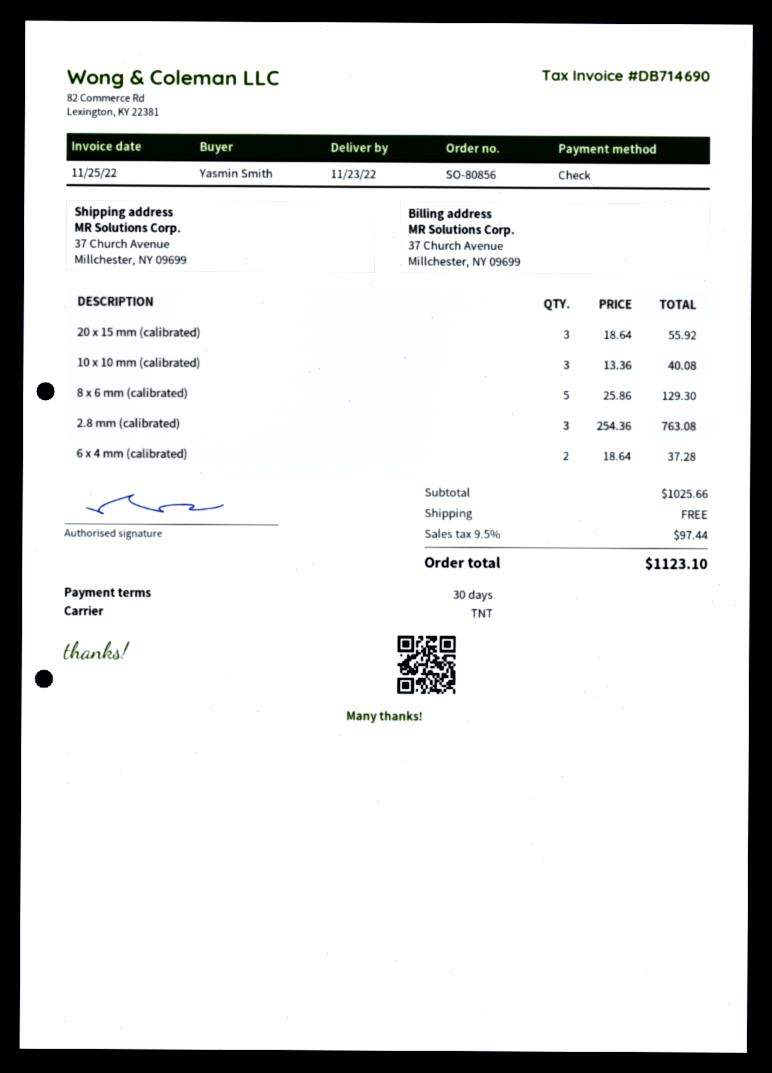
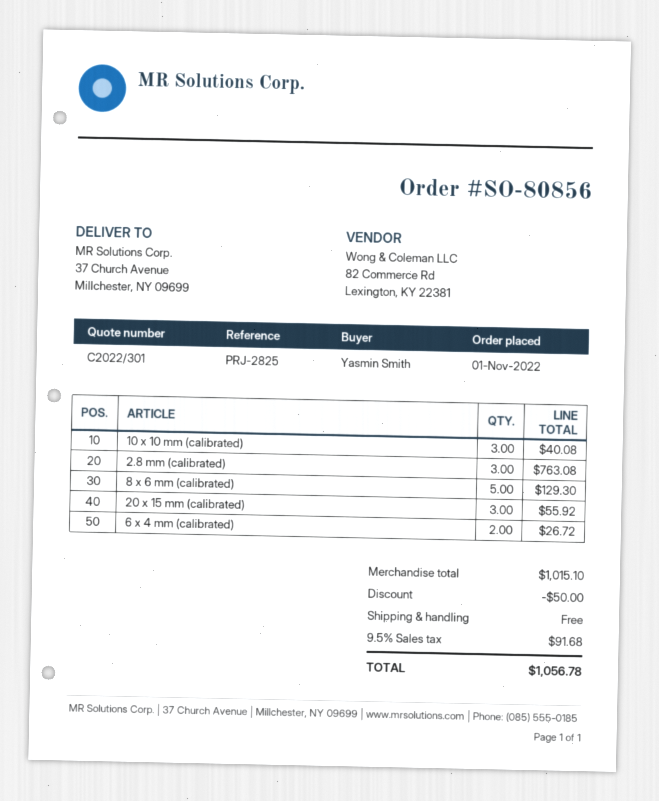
6 x 4 mm (calibrated): 2 for 37.28 -> 2 for 26.72
subtotal: 1025.66 -> 1015.10
discount: none -> 50.00
tax: 9.5% = 97.44 -> 9.5% = 91.68
total: 1123.10 -> 1056.78

